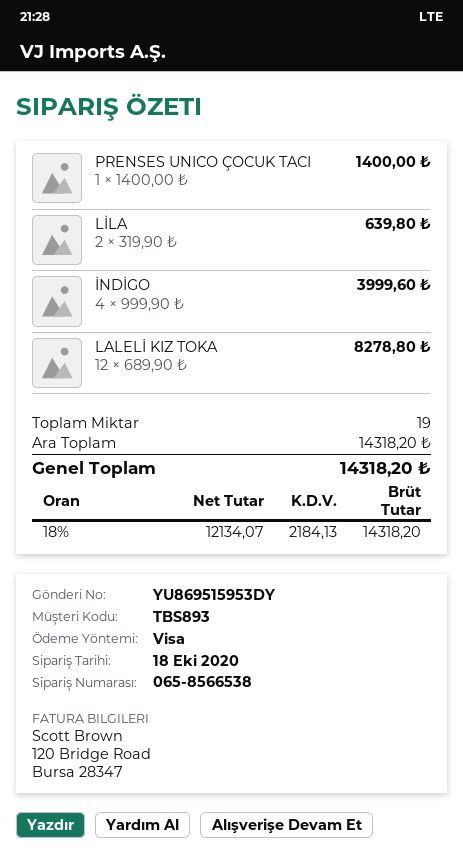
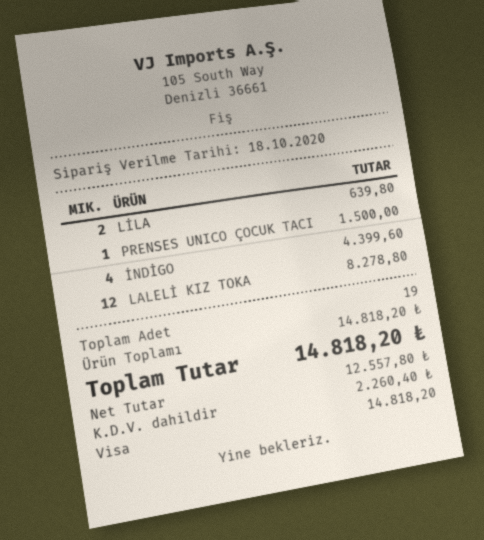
PRENSES UNICO ÇOCUK TACI: 1 for 1400.00 -> 1 for 1500.00
İNDİGO: 4 for 3999.60 -> 4 for 4399.60
subtotal: 14318.20 -> 14818.20
net: 12134.07 -> 12557.80
tax: 2184.13 -> 2260.40
total: 14318.20 -> 14818.20

